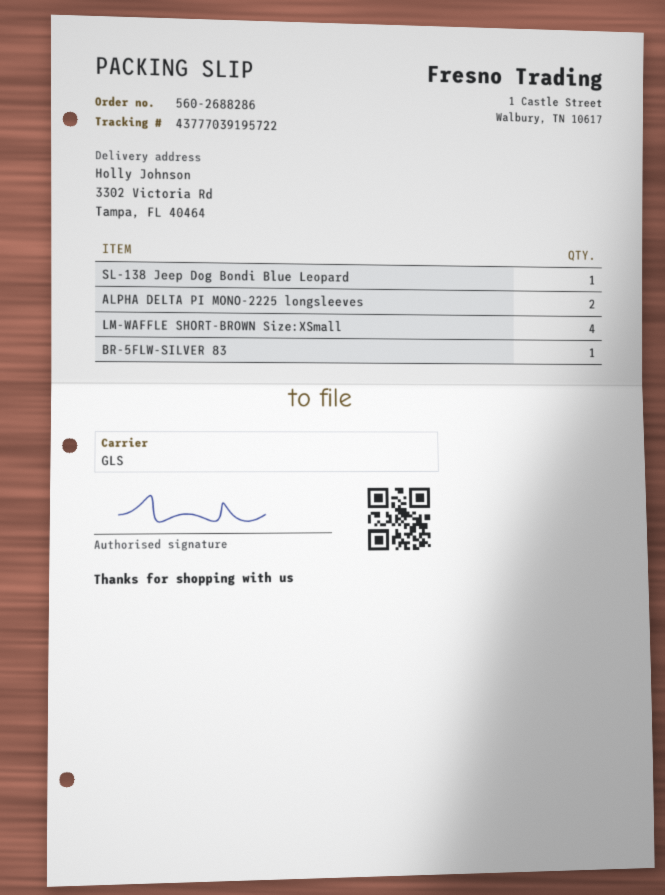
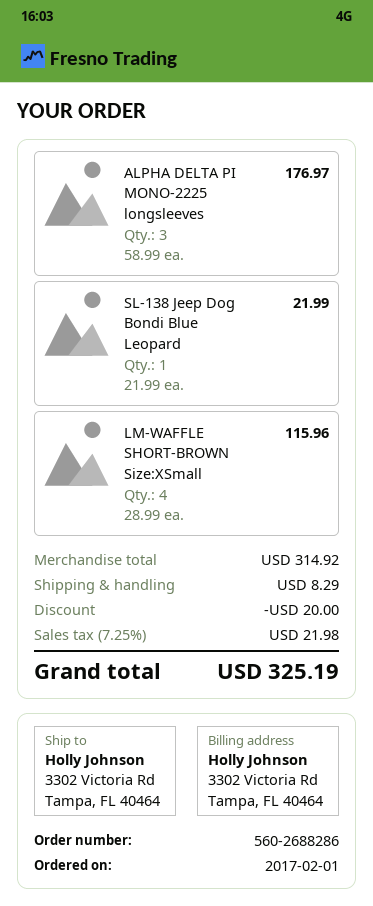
ALPHA DELTA PI MONO-2225 longsleeves: 2 -> 3
BR-5FLW-SILVER 83: 1 -> none

